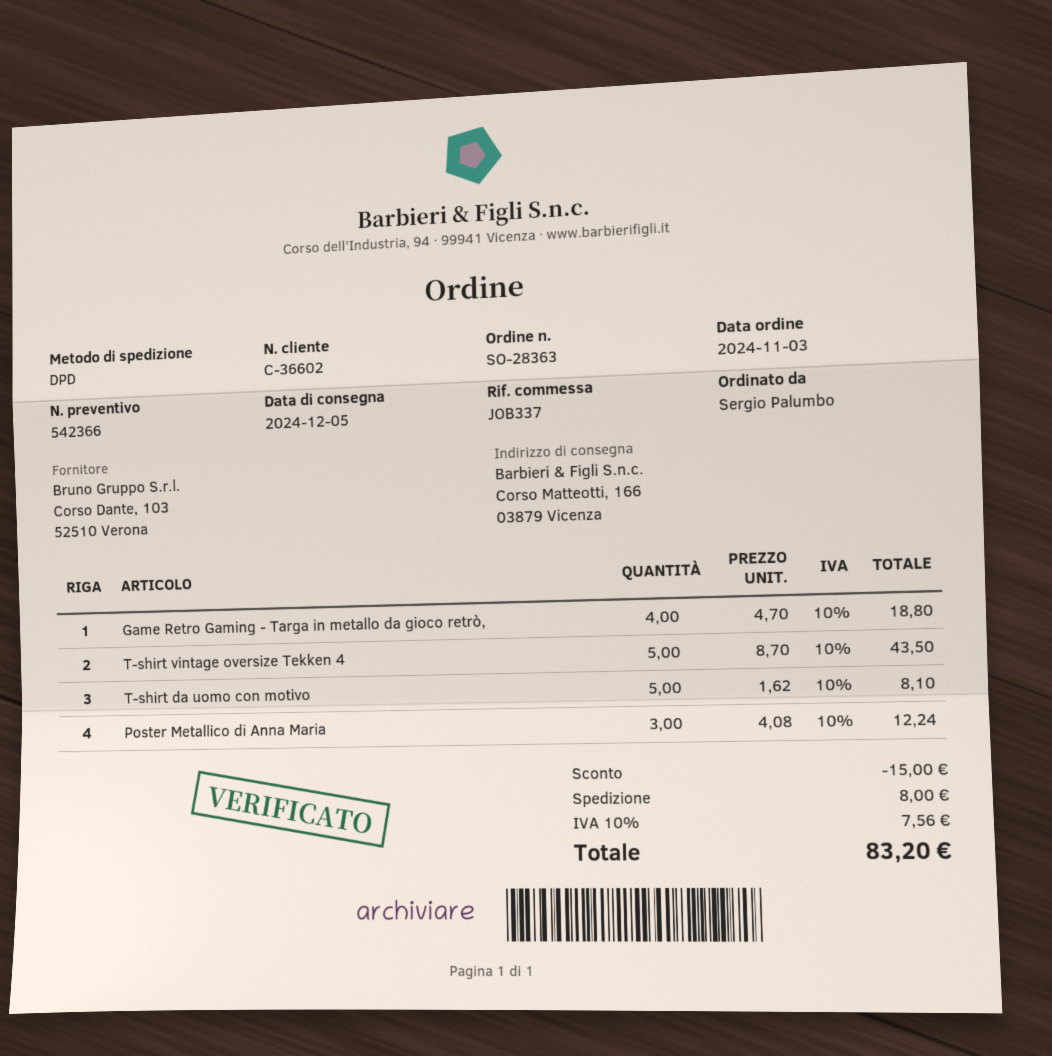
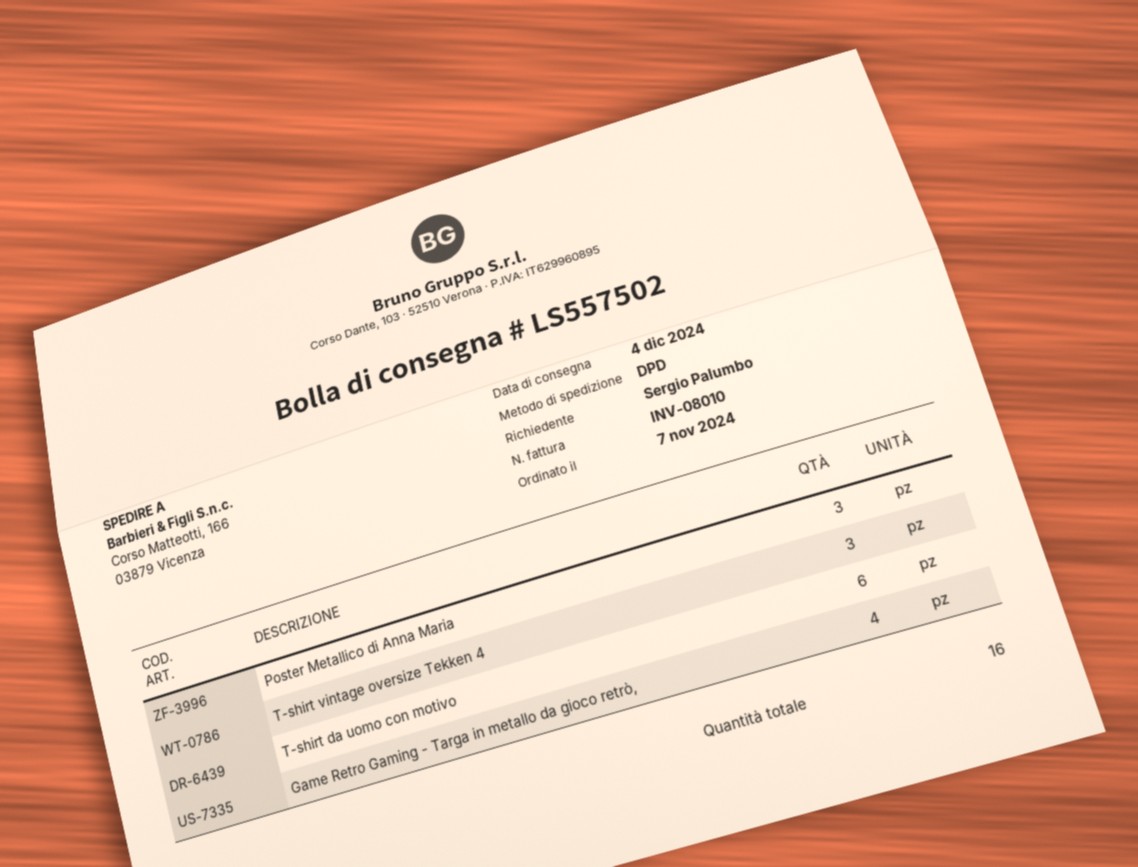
order date: 2024-11-03 -> 2024-11-07
delivery date: 2024-12-05 -> 2024-12-04
T-shirt vintage oversize Tekken 4: 5 -> 3
T-shirt da uomo con motivo: 5 -> 6

